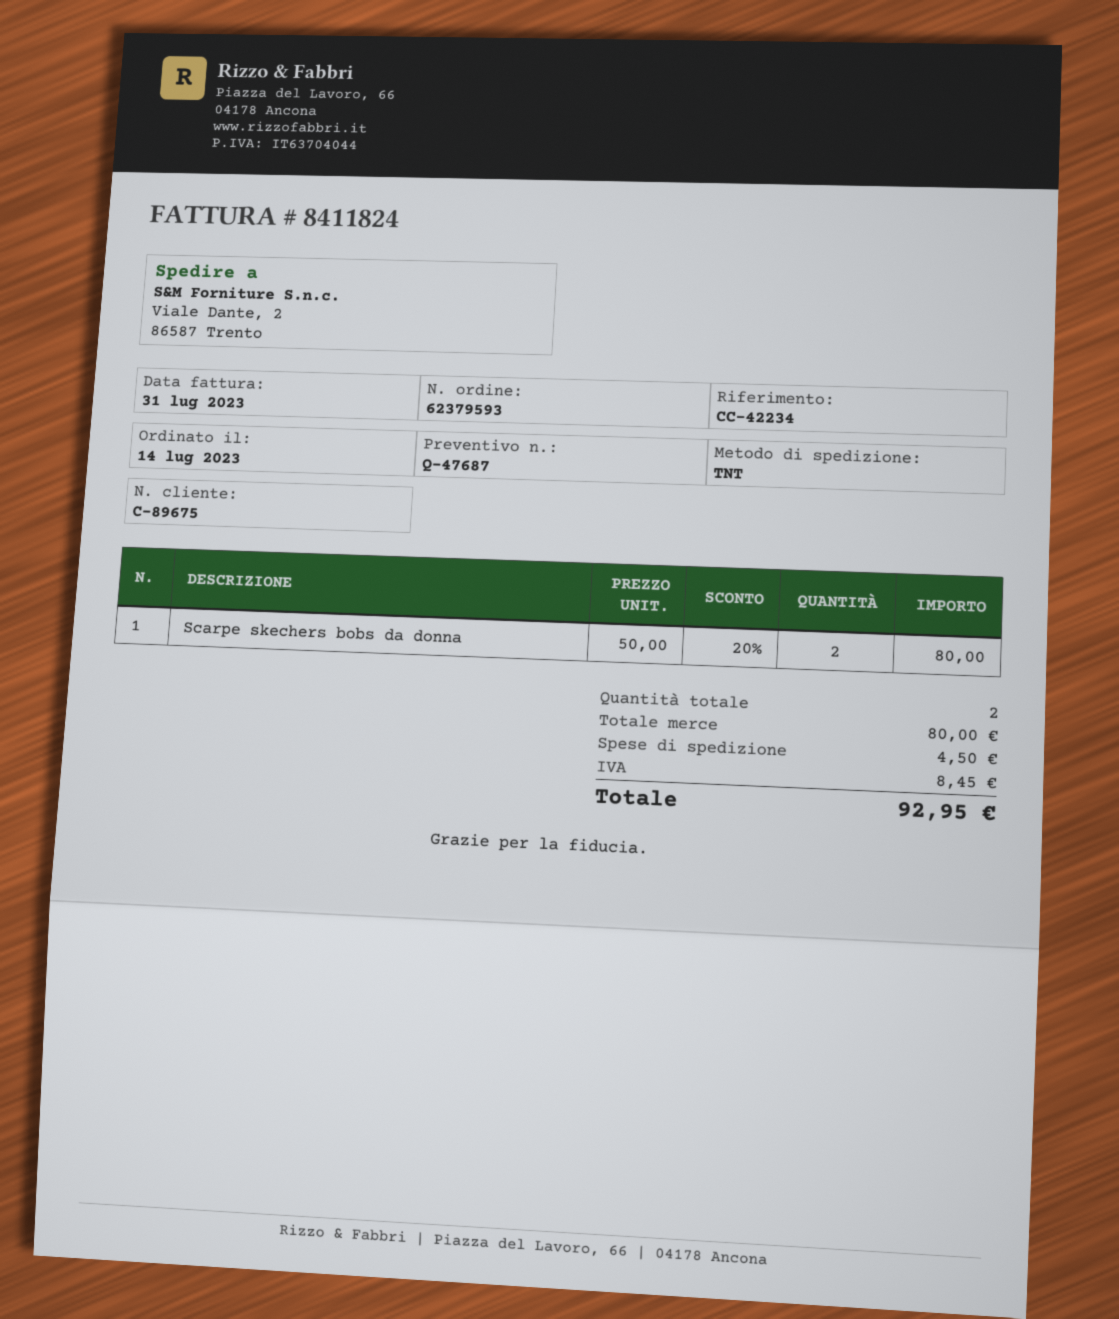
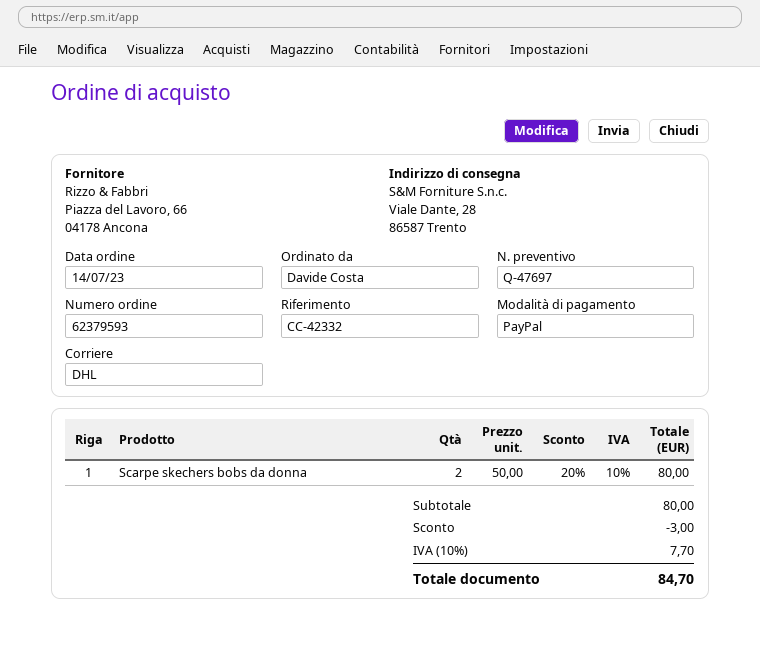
quote number: Q-47687 -> Q-47697
reference: CC-42234 -> CC-42332
shipping method: TNT -> DHL
ship to: Viale Dante, 2, 86587 Trento -> Viale Dante, 28, 86587 Trento
discount: none -> 3.00
shipping: 4.50 -> none
tax: 8.45 -> 7.70
total: 92.95 -> 84.70

